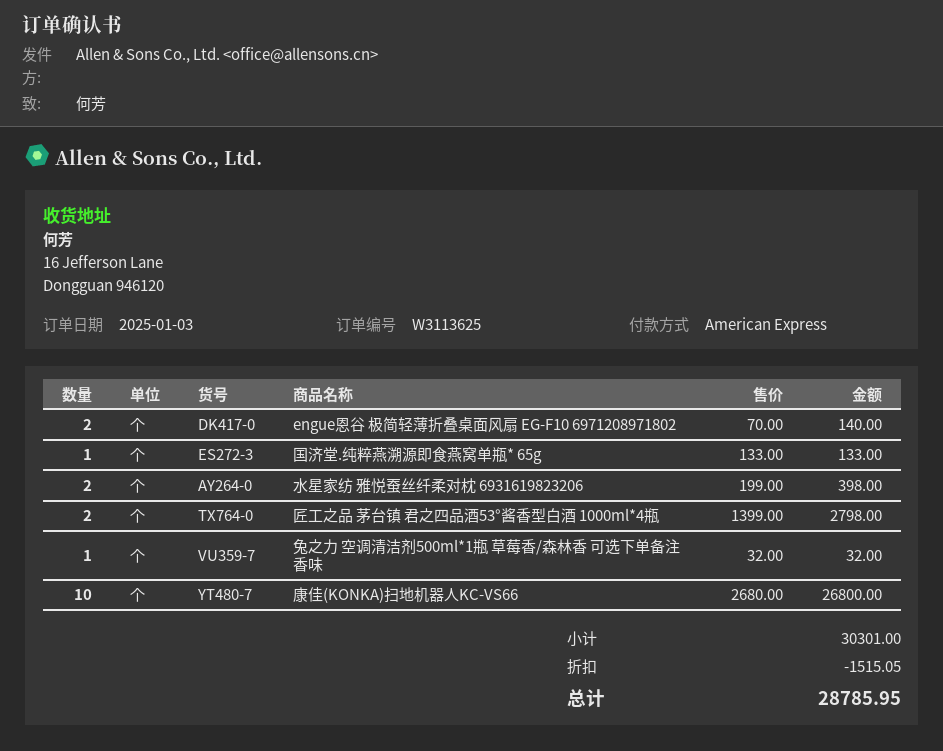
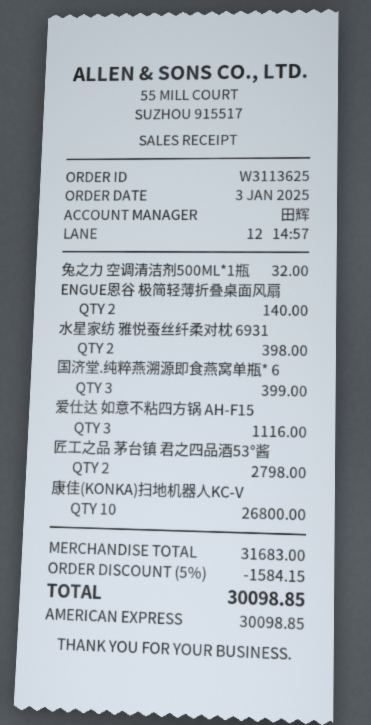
国济堂.纯粹燕溯源即食燕窝单瓶* 65g: 1 for 133.00 -> 3 for 399.00
爱仕达 如意不粘四方锅 AH-F15: none -> 3 for 1116.00
subtotal: 30301.00 -> 31683.00
discount: 1515.05 -> 1584.15
total: 28785.95 -> 30098.85

